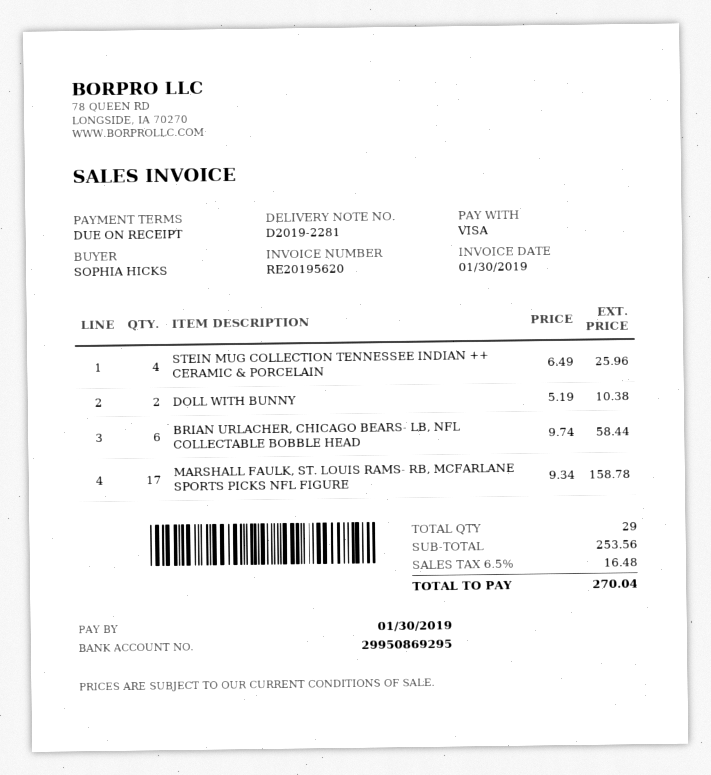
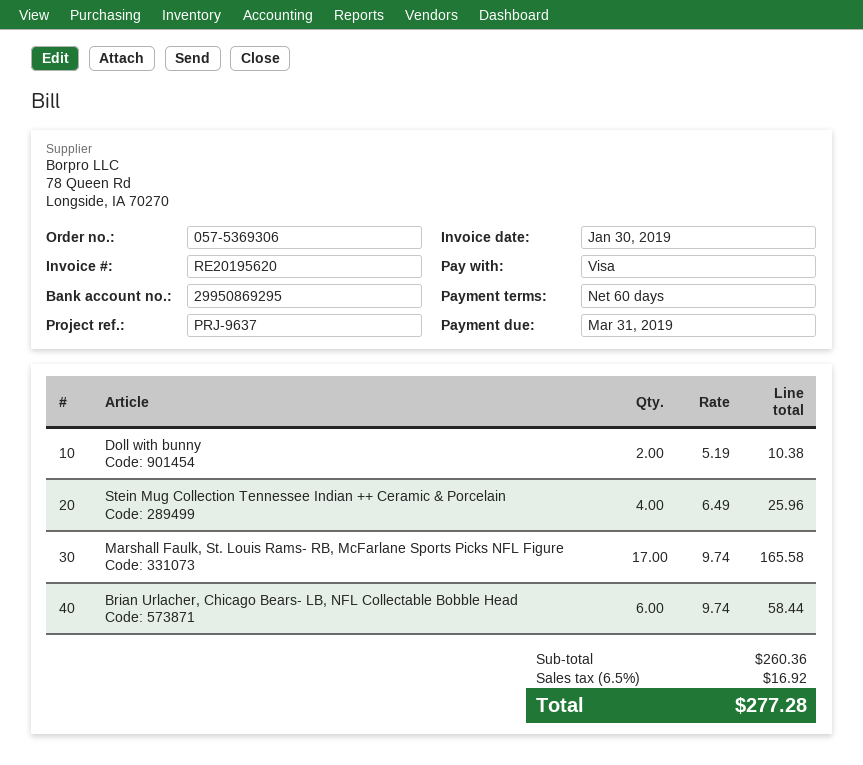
payment terms: on receipt -> 60 days
due date: 2019-01-30 -> 2019-03-31
MARSHALL FAULK, ST. LOUIS RAMS- RB, MCFARLANE SPORTS PICKS NFL FIGURE: 17 x 9.34 = 158.78 -> 17 x 9.74 = 165.58
subtotal: 253.56 -> 260.36
tax: 6.5% = 16.48 -> 6.5% = 16.92
total: 270.04 -> 277.28

